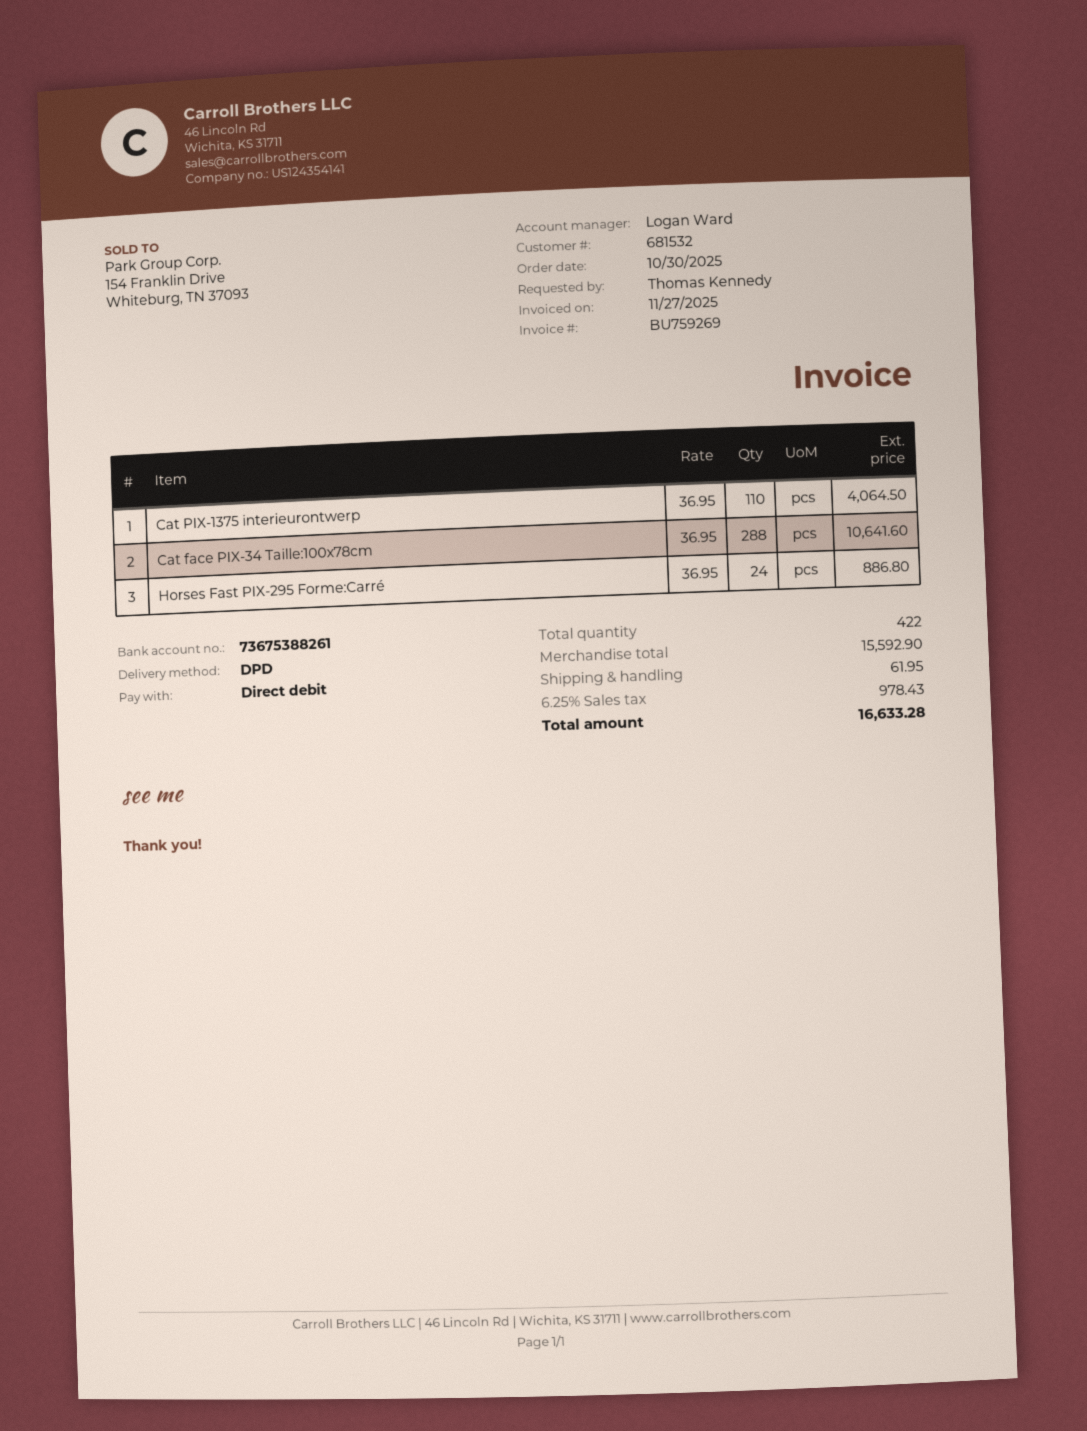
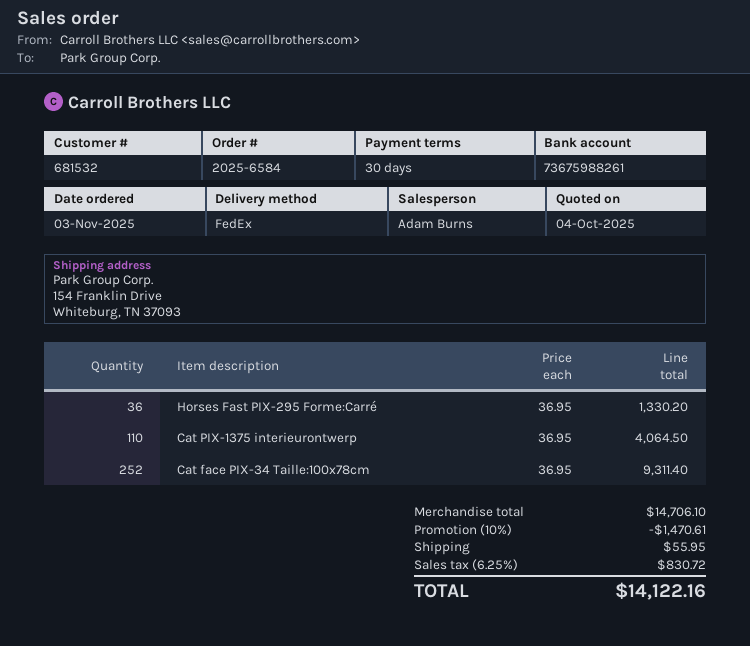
order date: 2025-10-30 -> 2025-11-03
sales rep: Logan Ward -> Adam Burns
bank account: 73675388261 -> 73675988261
shipping method: DPD -> FedEx
Cat face PIX-34 Taille:100x78cm: 288 x 36.95 = 10641.60 -> 252 x 36.95 = 9311.40
Horses Fast PIX-295 Forme:Carré: 24 x 36.95 = 886.80 -> 36 x 36.95 = 1330.20
subtotal: 15592.90 -> 14706.10
discount: none -> 10% = 1470.61
shipping: 61.95 -> 55.95
tax: 6.25% = 978.43 -> 6.25% = 830.72
total: 16633.28 -> 14122.16

